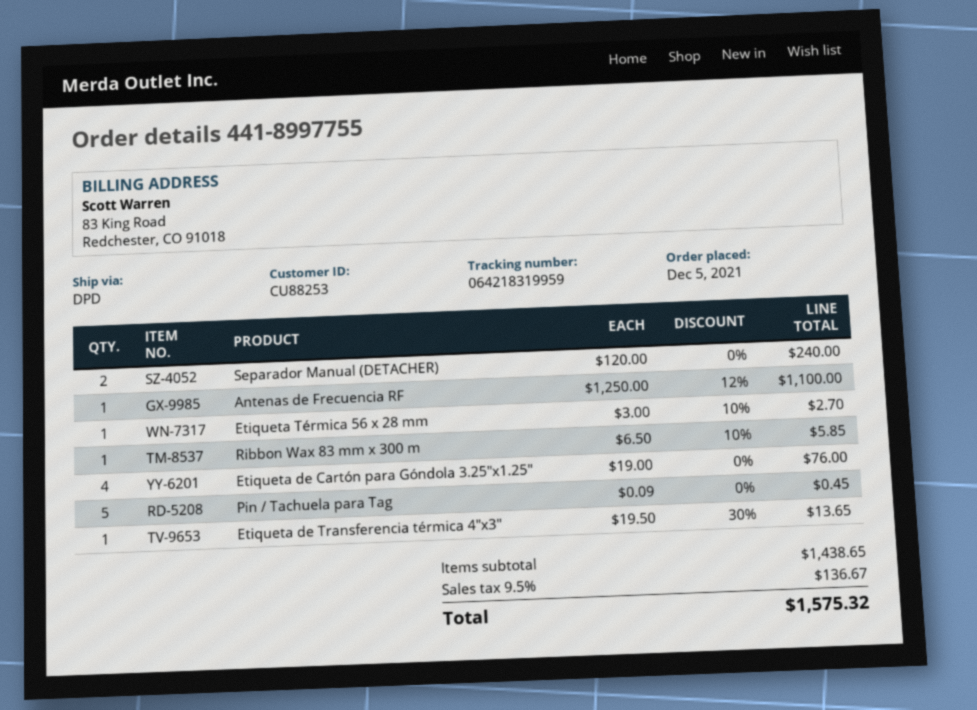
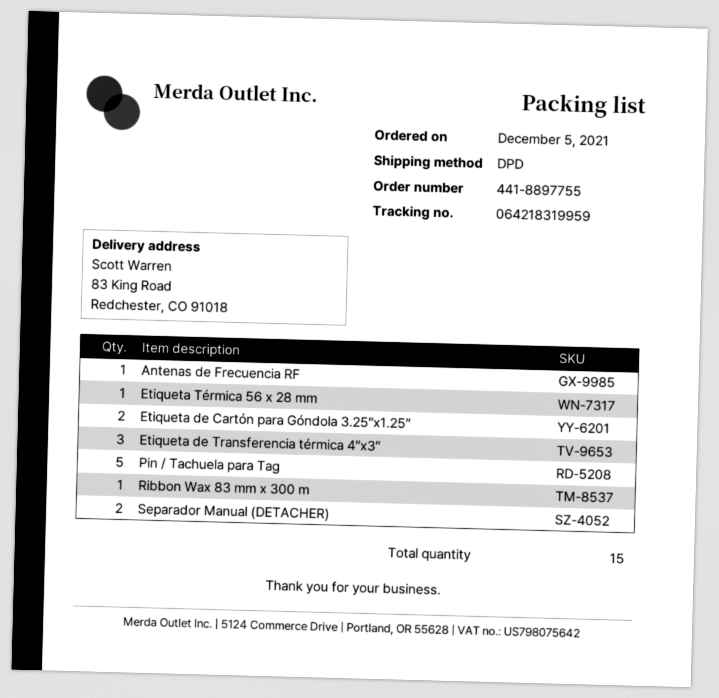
order number: 441-8997755 -> 441-8897755
Etiqueta de Cartón para Góndola 3.25″x1.25″: 4 -> 2
Etiqueta de Transferencia térmica 4″x3″: 1 -> 3

